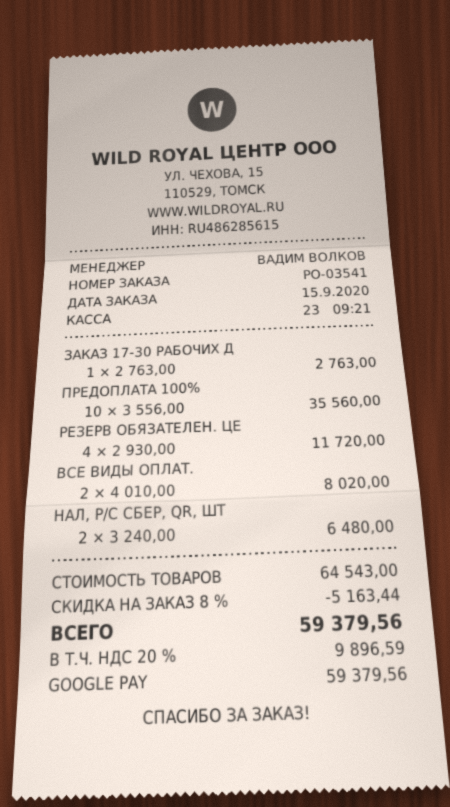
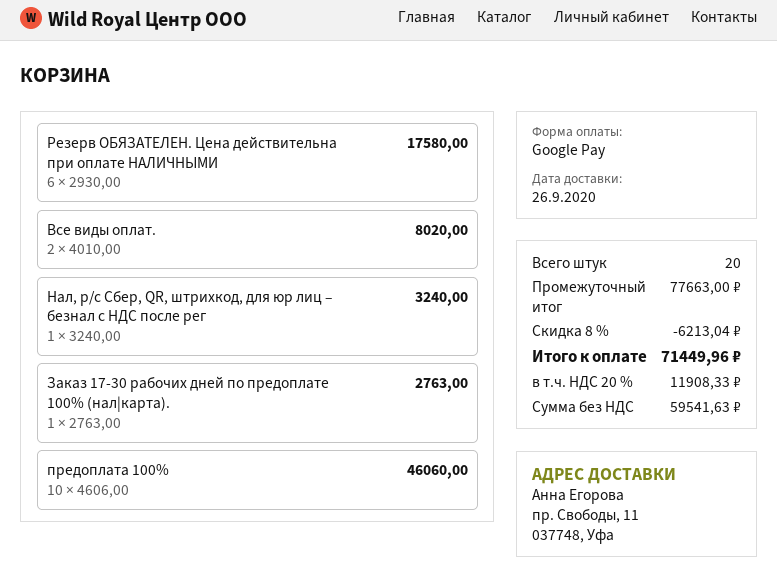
ПРЕДОПЛАТА 100%: 10 x 3556.00 = 35560.00 -> 10 x 4606.00 = 46060.00
РЕЗЕРВ ОБЯЗАТЕЛЕН. ЦЕ: 4 x 2930.00 = 11720.00 -> 6 x 2930.00 = 17580.00
НАЛ, Р/С СБЕР, QR, ШТ: 2 x 3240.00 = 6480.00 -> 1 x 3240.00 = 3240.00
subtotal: 64543.00 -> 77663.00
discount: 8% = 5163.44 -> 8% = 6213.04
tax: 20% = 9896.59 -> 20% = 11908.33
total: 59379.56 -> 71449.96

